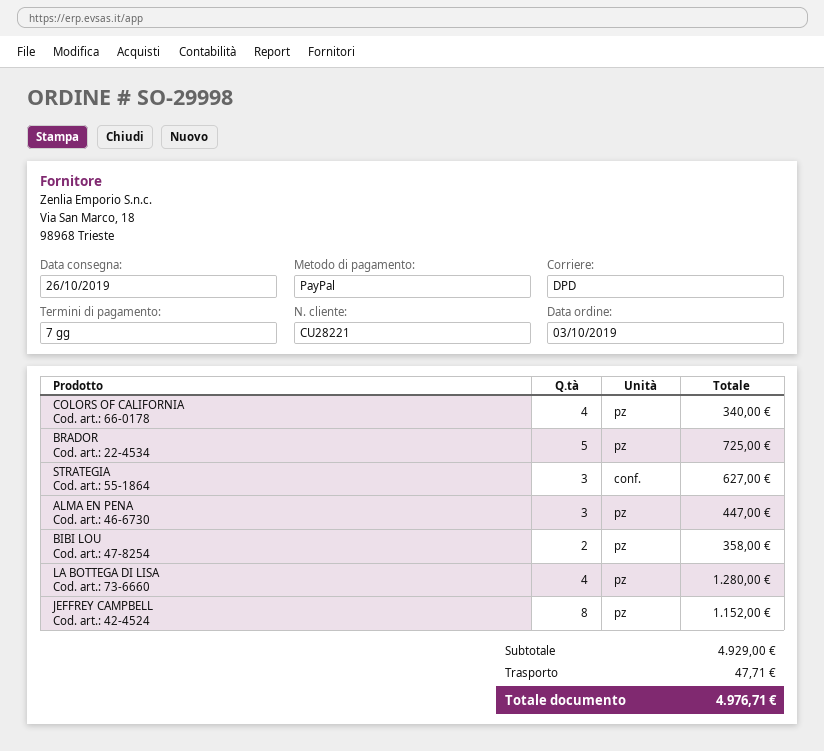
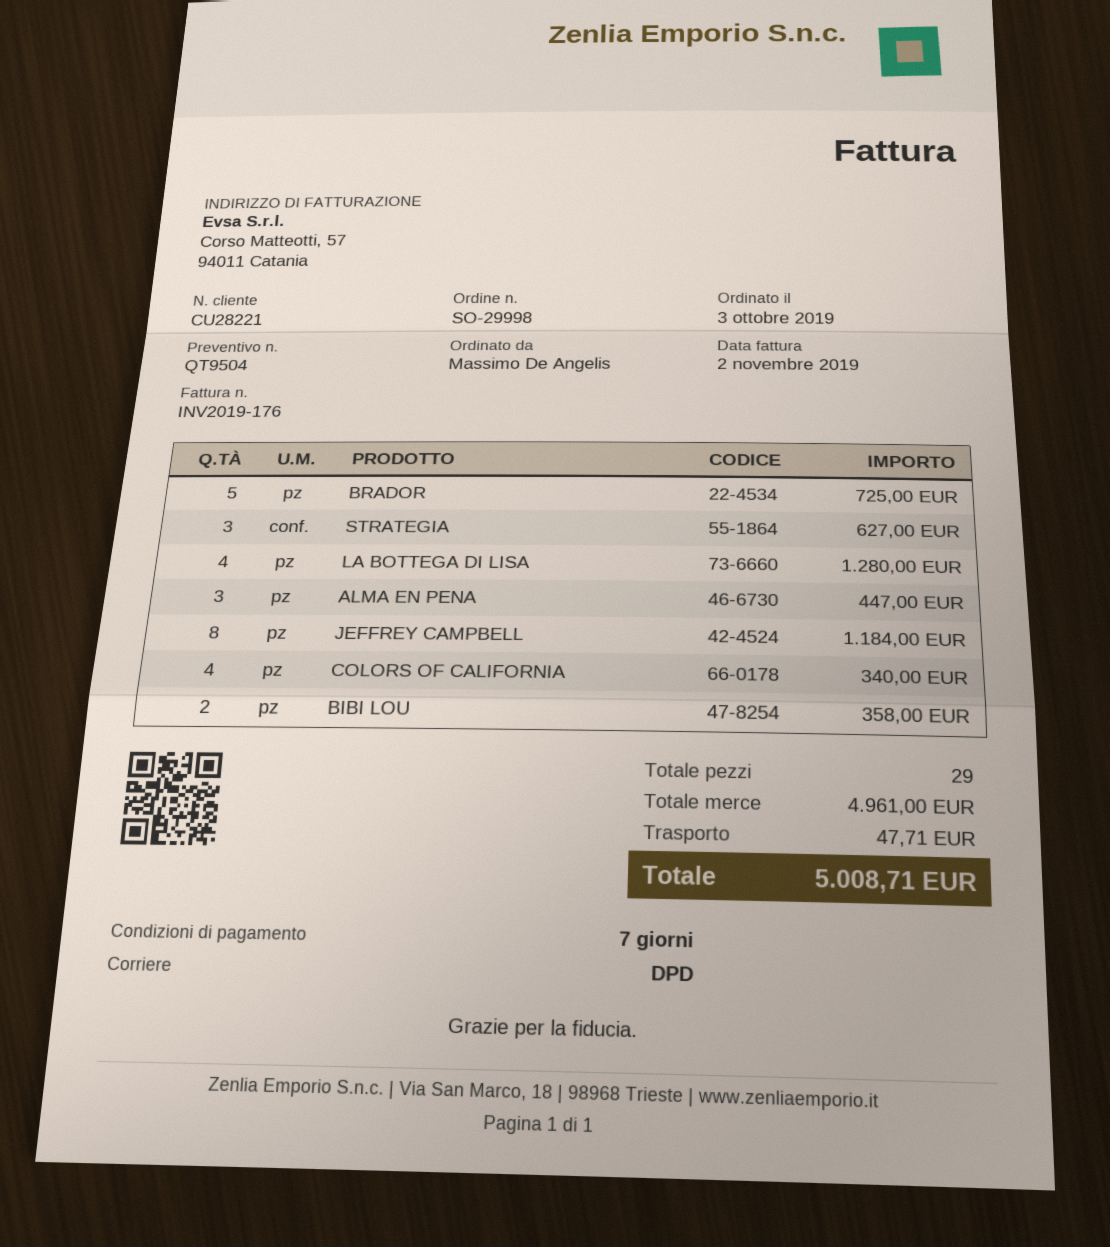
JEFFREY CAMPBELL: 8 for 1152.00 -> 8 for 1184.00
subtotal: 4929.00 -> 4961.00
total: 4976.71 -> 5008.71

